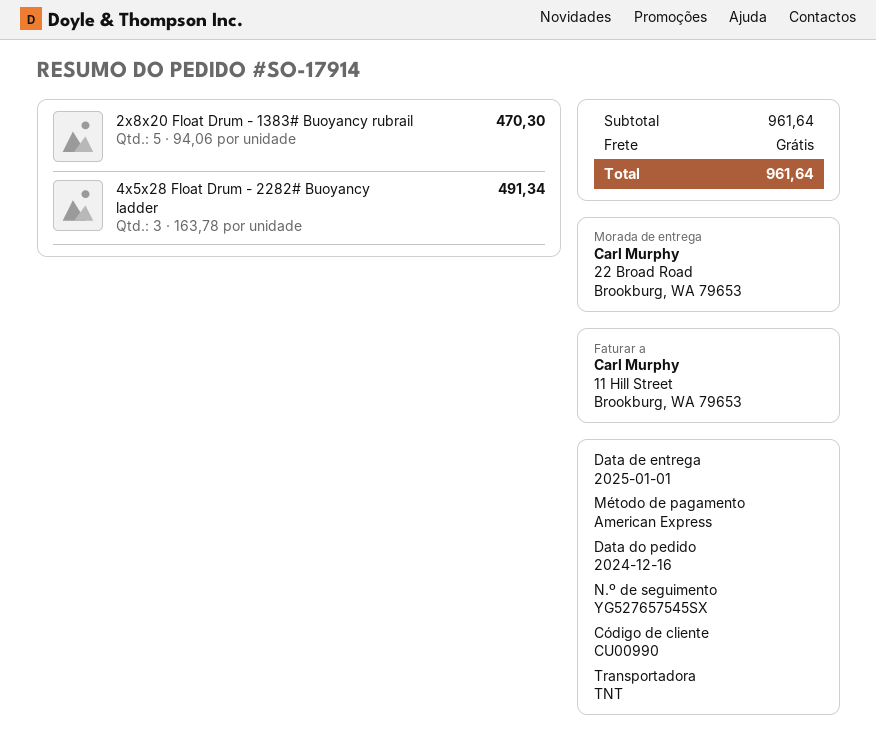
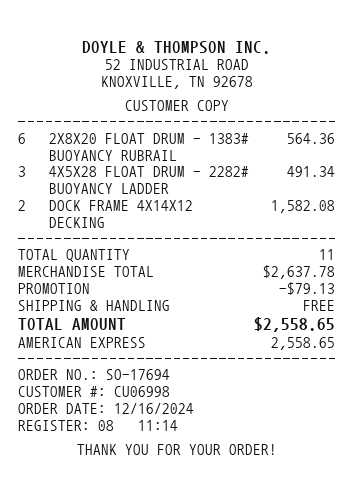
order number: SO-17914 -> SO-17694
customer number: CU00990 -> CU06998
2x8x20 Float Drum - 1383# Buoyancy rubrail: 5 for 470.30 -> 6 for 564.36
DOCK FRAME 4X14X12 DECKING: none -> 2 for 1582.08
subtotal: 961.64 -> 2637.78
discount: none -> 79.13
total: 961.64 -> 2558.65

